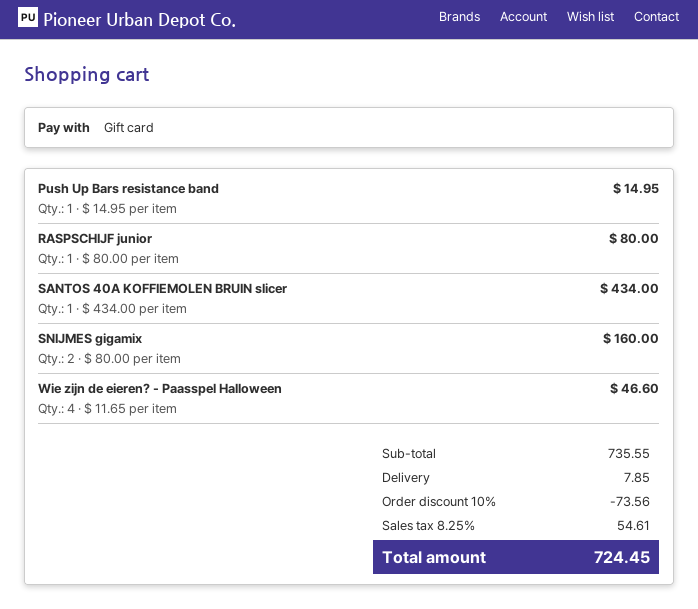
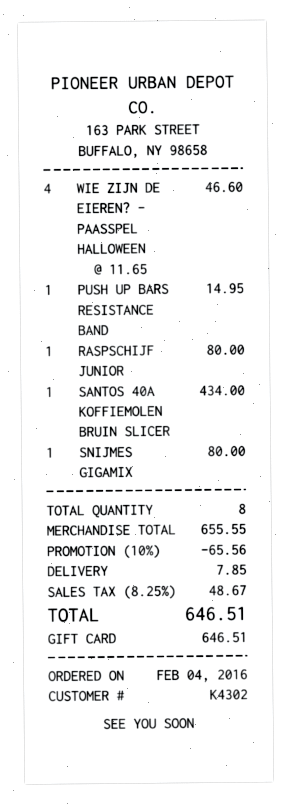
SNIJMES gigamix: 2 x 80.00 = 160.00 -> 1 x 80.00 = 80.00
subtotal: 735.55 -> 655.55
discount: 10% = 73.56 -> 10% = 65.56
tax: 8.25% = 54.61 -> 8.25% = 48.67
total: 724.45 -> 646.51

